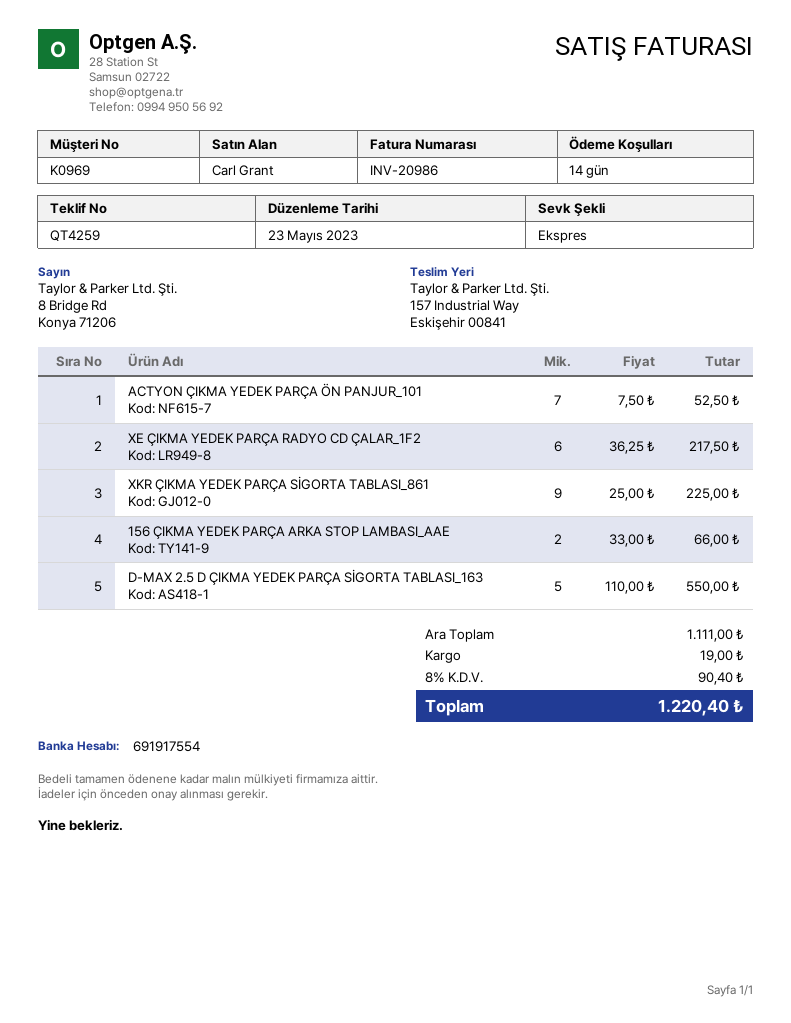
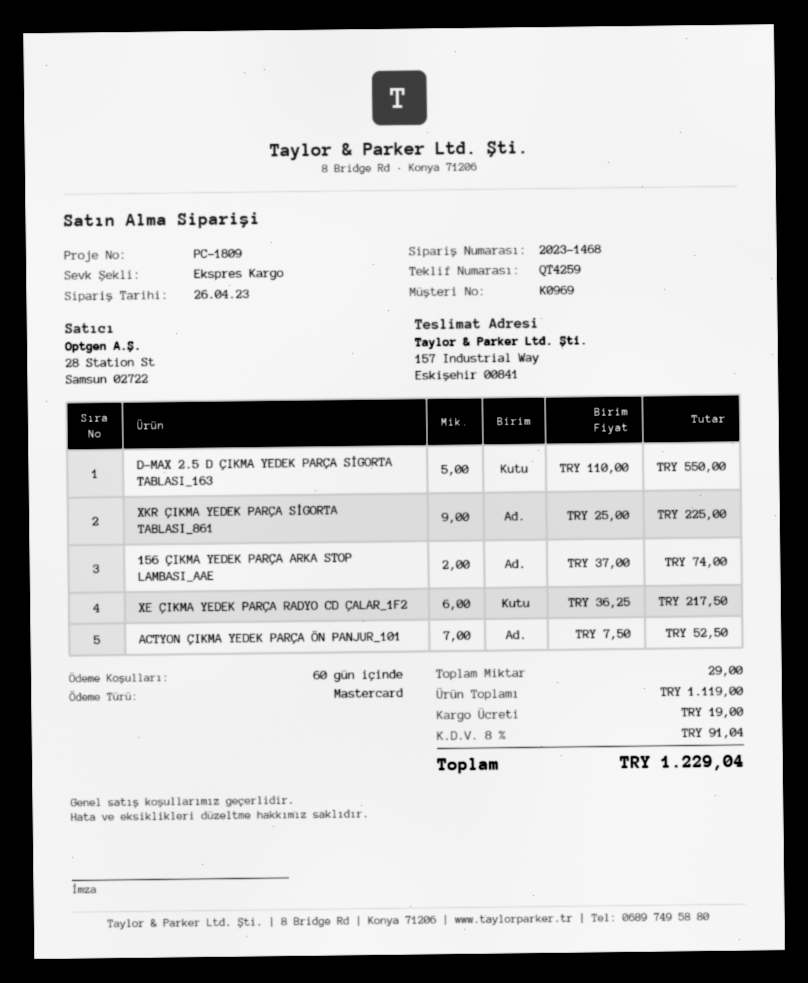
payment terms: 14 days -> 60 days
156 ÇIKMA YEDEK PARÇA ARKA STOP LAMBASI_AAE: 2 x 33.00 = 66.00 -> 2 x 37.00 = 74.00
subtotal: 1111.00 -> 1119.00
tax: 8% = 90.40 -> 8% = 91.04
total: 1220.40 -> 1229.04

